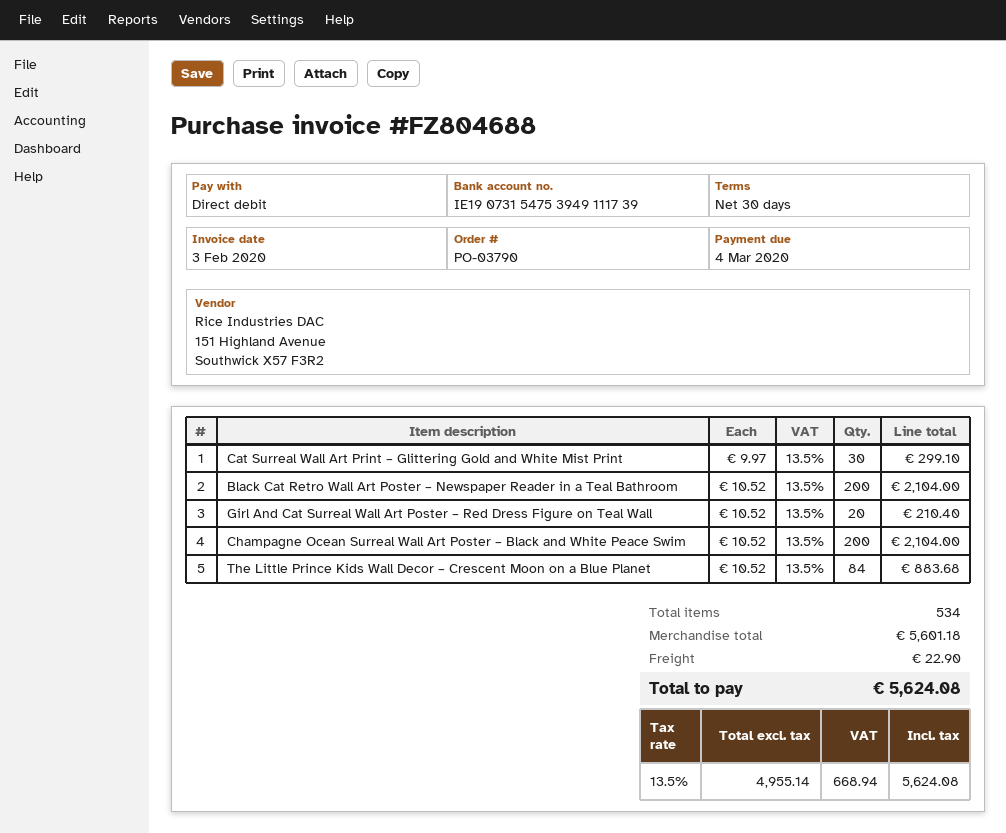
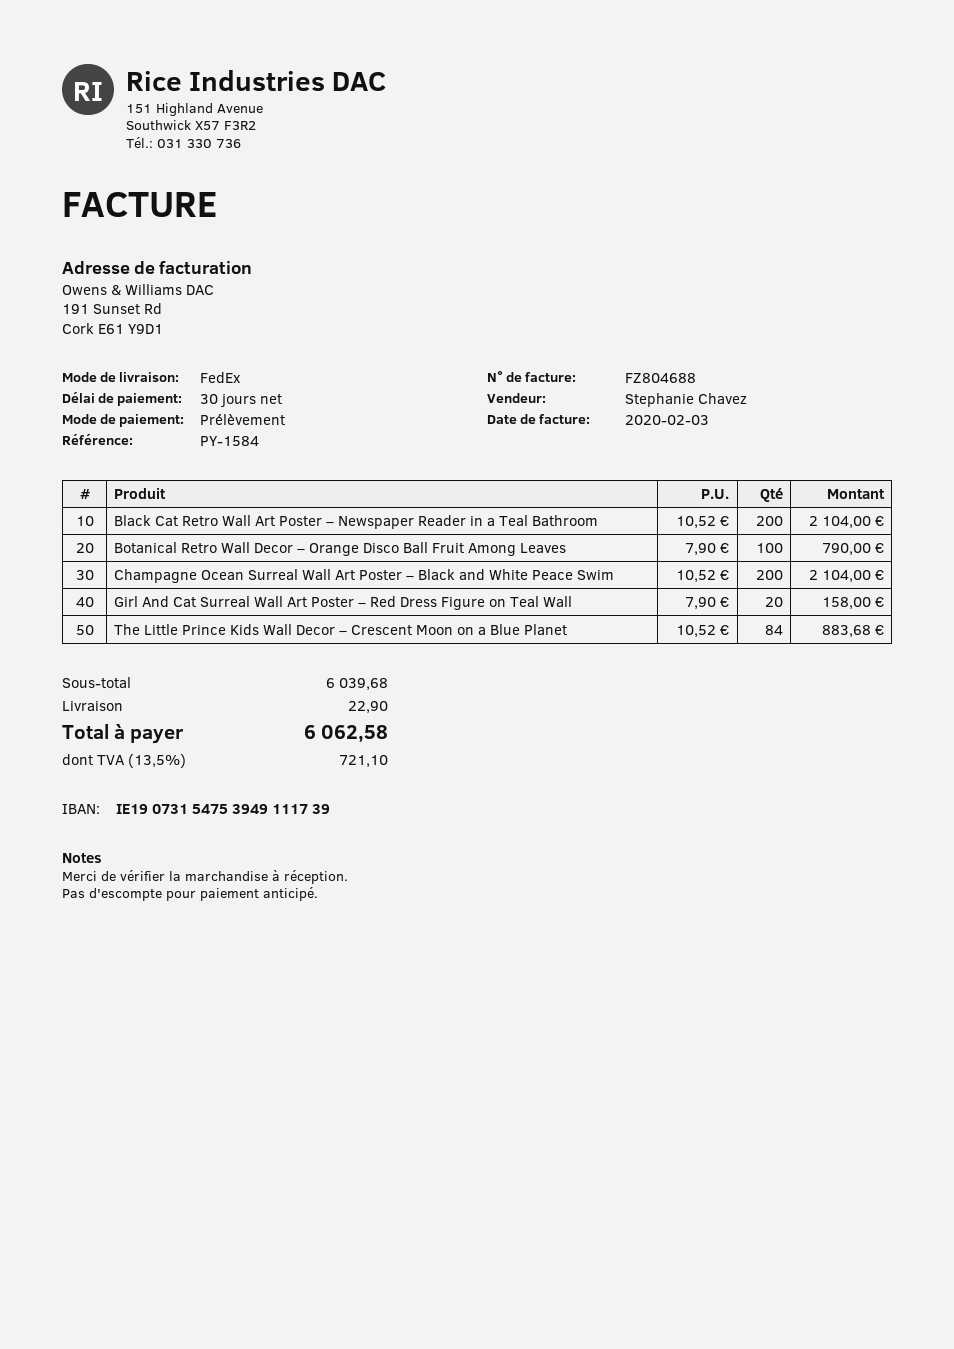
Cat Surreal Wall Art Print – Glittering Gold and White Mist Print: 30 x 9.97 = 299.10 -> none
Girl And Cat Surreal Wall Art Poster – Red Dress Figure on Teal Wall: 20 x 10.52 = 210.40 -> 20 x 7.90 = 158.00
Botanical Retro Wall Decor – Orange Disco Ball Fruit Among Leaves: none -> 100 x 7.90 = 790.00
subtotal: 5601.18 -> 6039.68
tax: 13.5% = 668.94 -> 13.5% = 721.10
total: 5624.08 -> 6062.58

